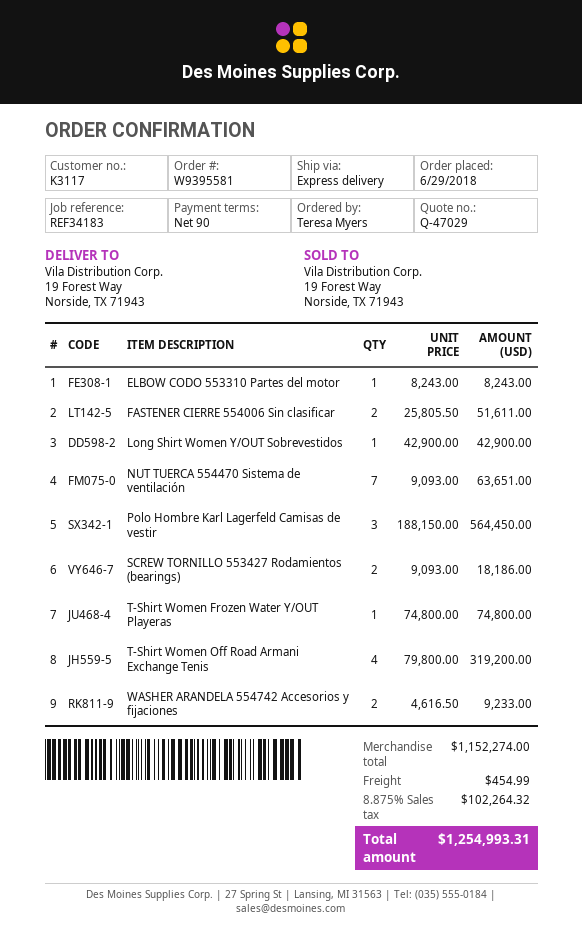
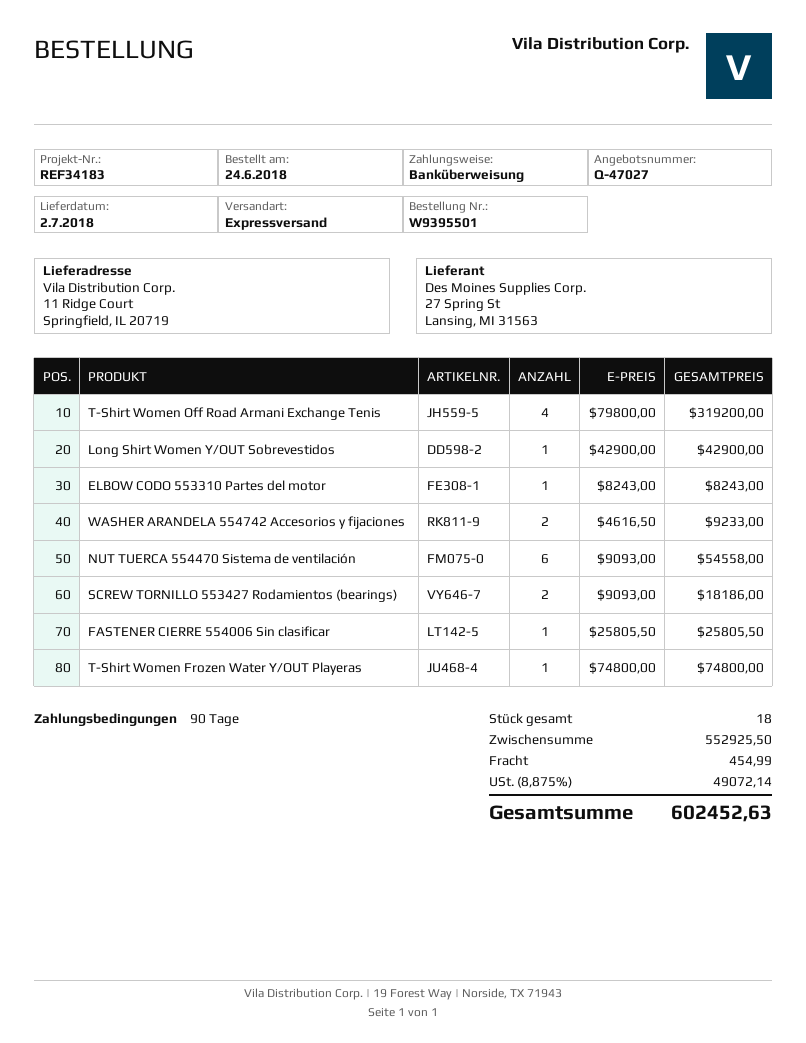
quote number: Q-47029 -> Q-47027
order number: W9395581 -> W9395501
order date: 2018-06-29 -> 2018-06-24
ship to: 19 Forest Way, Norside, TX 71943 -> 11 Ridge Court, Springfield, IL 20719
FASTENER CIERRE 554006 Sin clasificar: 2 x 25805.50 = 51611.00 -> 1 x 25805.50 = 25805.50
NUT TUERCA 554470 Sistema de ventilación: 7 x 9093.00 = 63651.00 -> 6 x 9093.00 = 54558.00
Polo Hombre Karl Lagerfeld Camisas de vestir: 3 x 188150.00 = 564450.00 -> none
subtotal: 1152274.00 -> 552925.50
tax: 8.875% = 102264.32 -> 8.875% = 49072.14
total: 1254993.31 -> 602452.63

